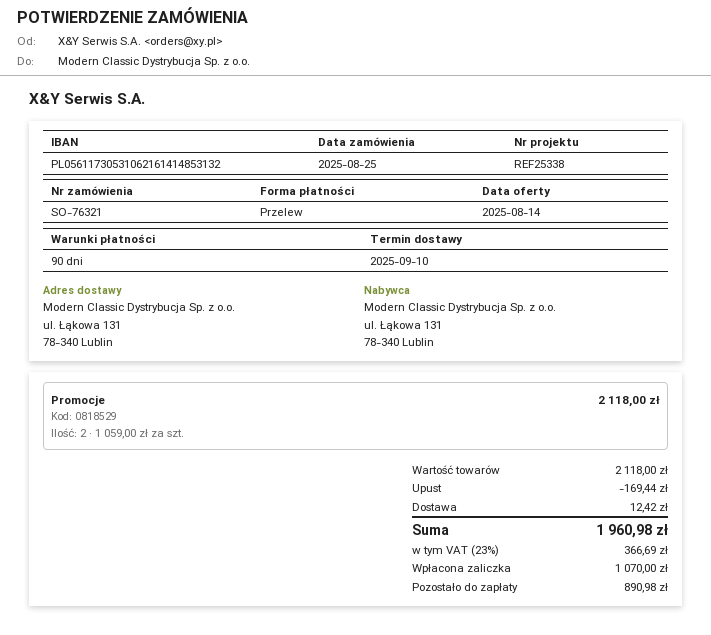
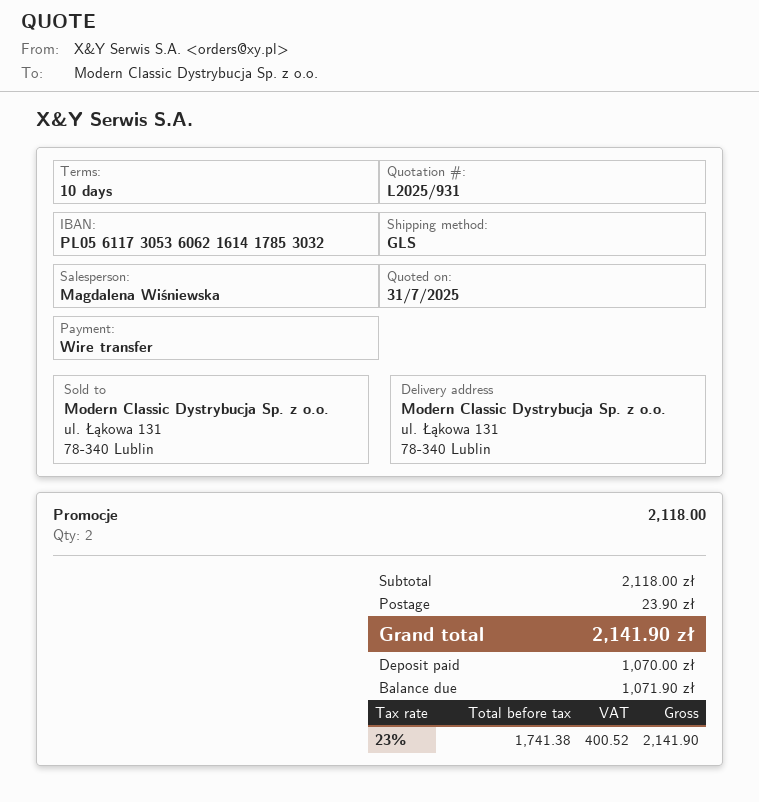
quote date: 2025-08-14 -> 2025-07-31
payment terms: 90 days -> 10 days
bank account: PL05611730531062161414853132 -> PL05611730536062161417853032
discount: 169.44 -> none
shipping: 12.42 -> 23.90
tax: 23% = 366.69 -> 23% = 400.52
total: 1960.98 -> 2141.90
balance: 890.98 -> 1071.90

